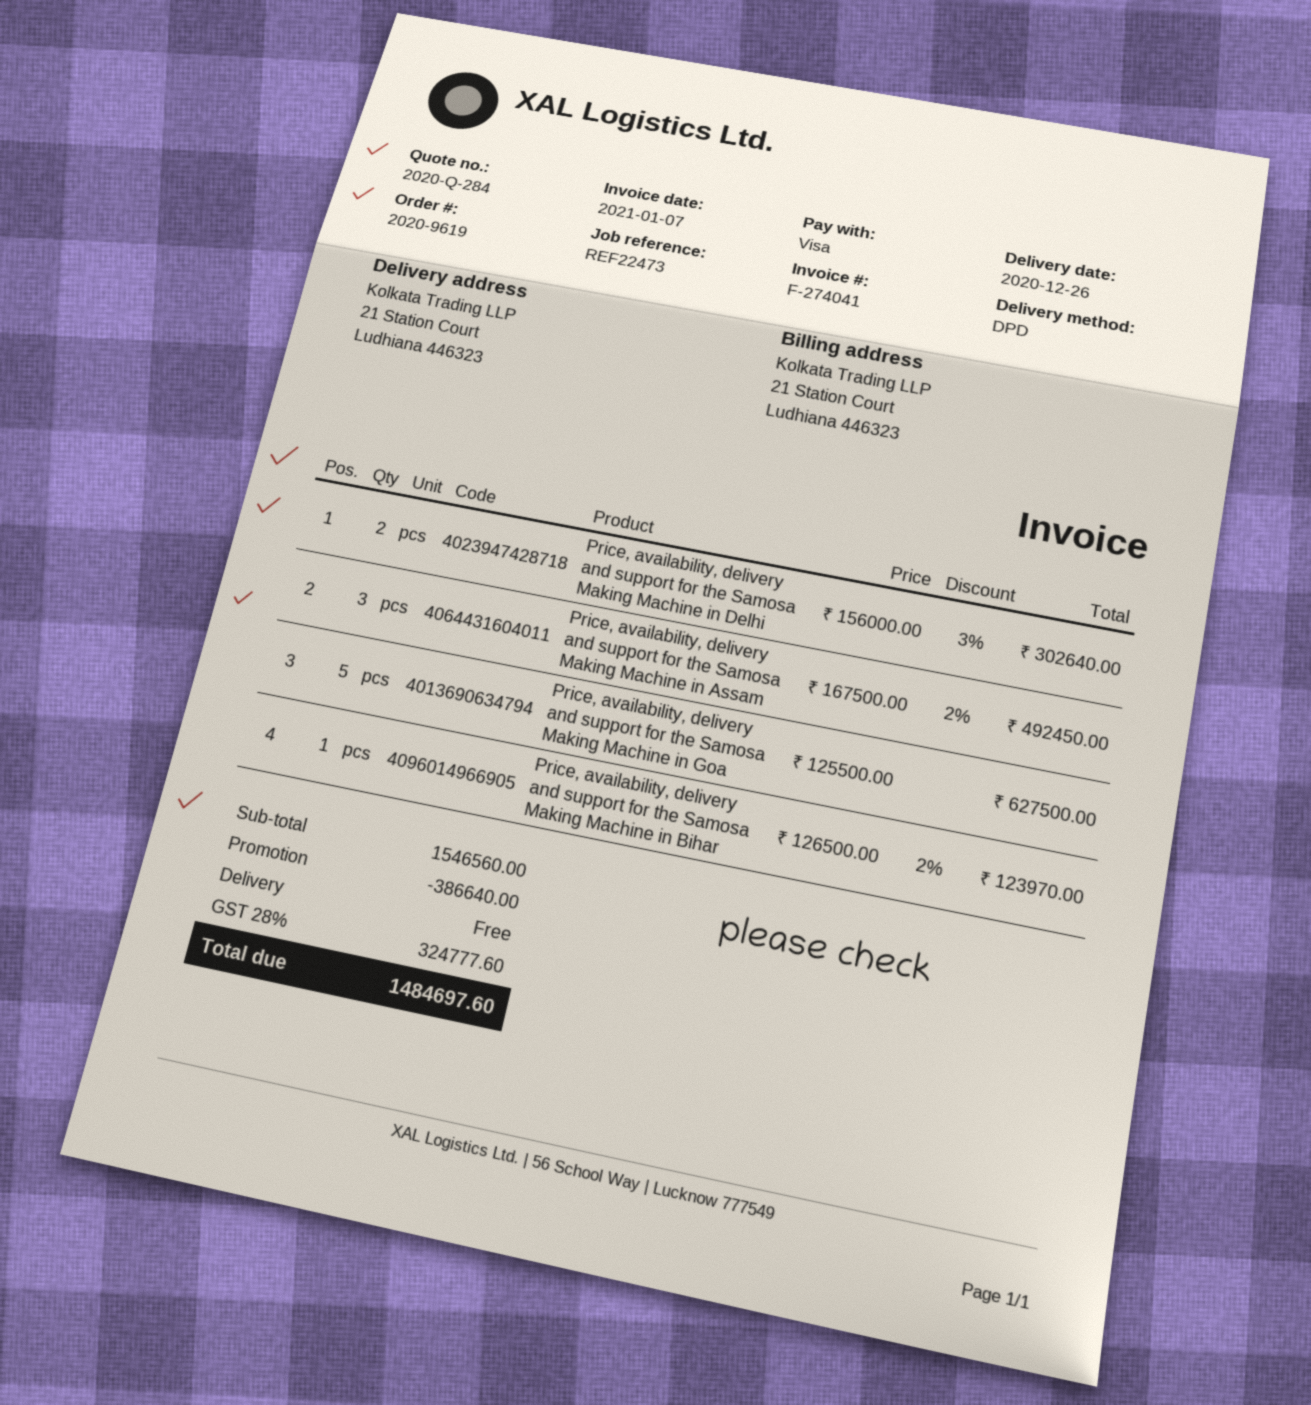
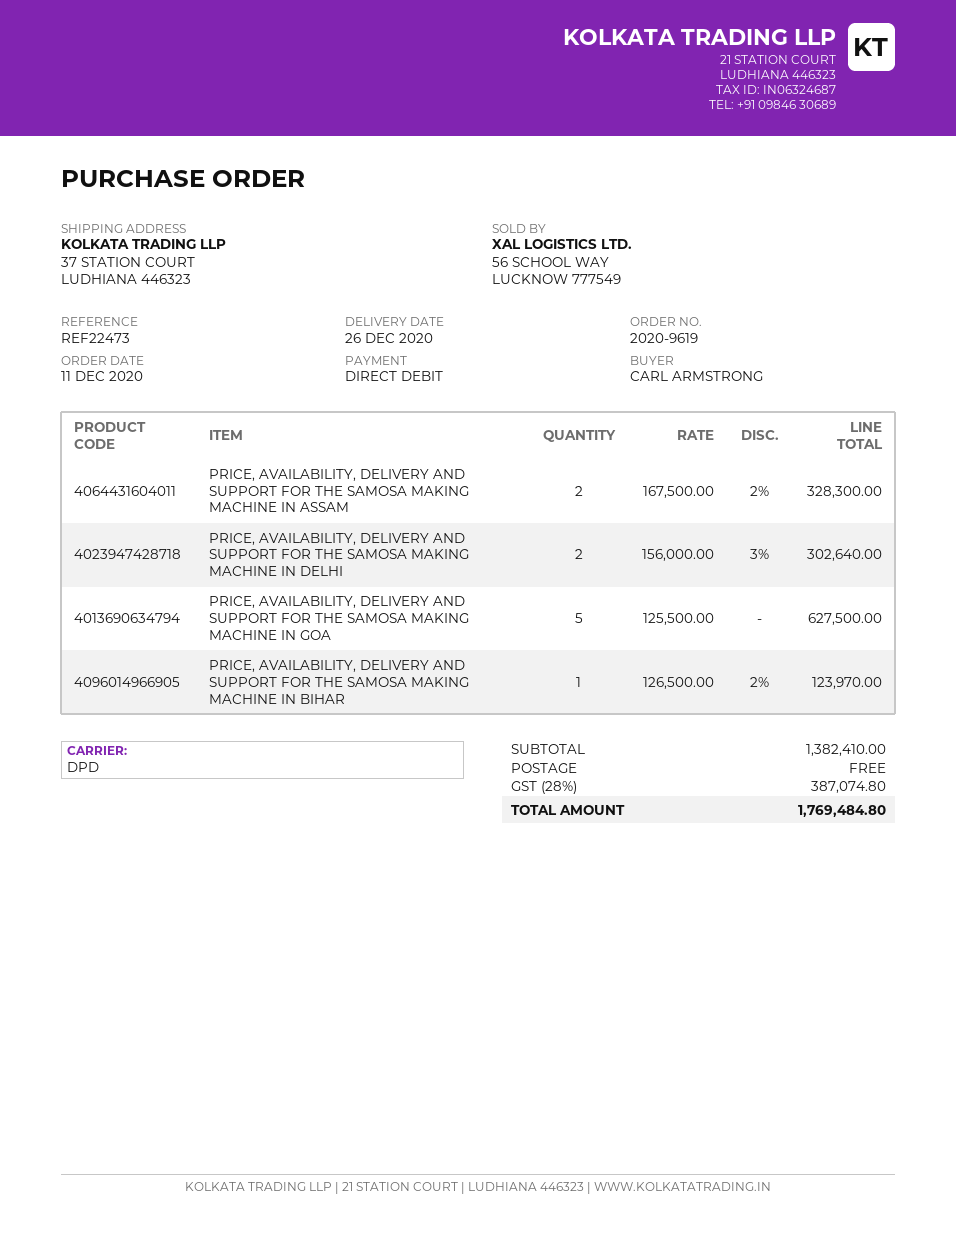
payment method: Visa -> direct debit
ship to: 21 Station Court, Ludhiana 446323 -> 37 STATION COURT, LUDHIANA 446323
Price, availability, delivery and support for the Samosa Making Machine in Assam: 3 x 167500.00 - 2% = 492450.00 -> 2 x 167500.00 - 2% = 328300.00
subtotal: 1546560.00 -> 1382410.00
discount: 386640.00 -> none
tax: 28% = 324777.60 -> 28% = 387074.80
total: 1484697.60 -> 1769484.80

